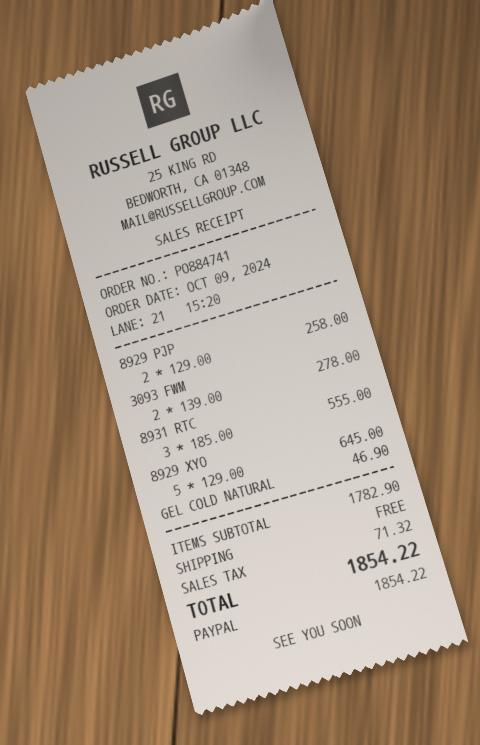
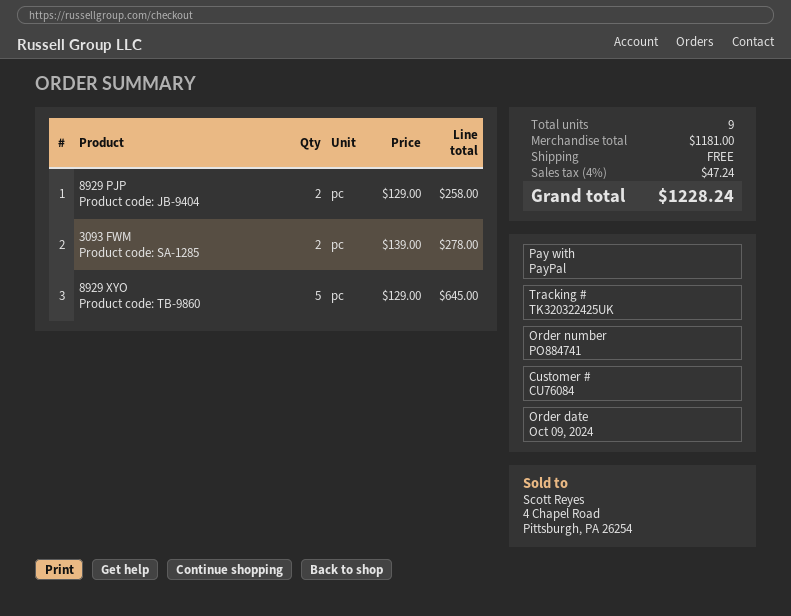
8931 RTC: 3 x 185.00 = 555.00 -> none
GEL COLD NATURAL: 1 x 46.90 = 46.90 -> none
subtotal: 1782.90 -> 1181.00
tax: 71.32 -> 47.24
total: 1854.22 -> 1228.24

